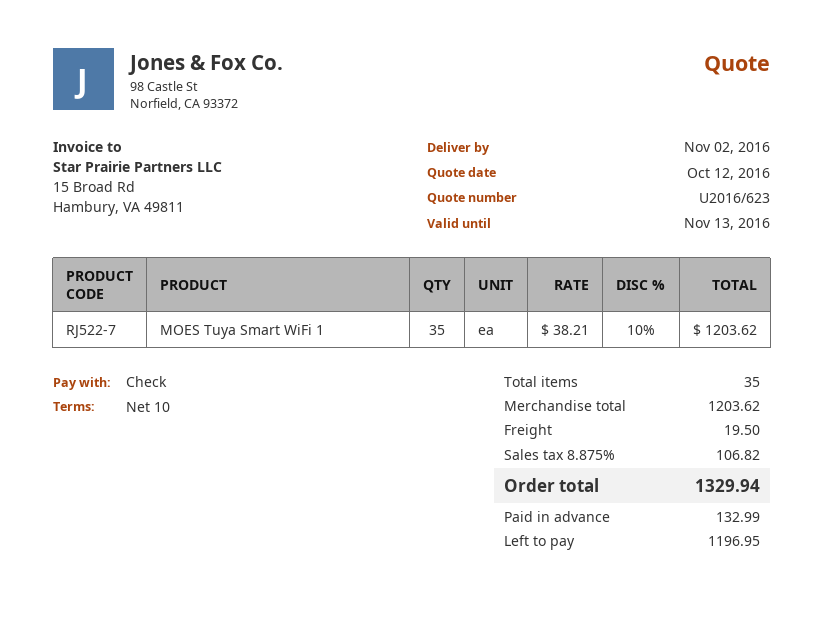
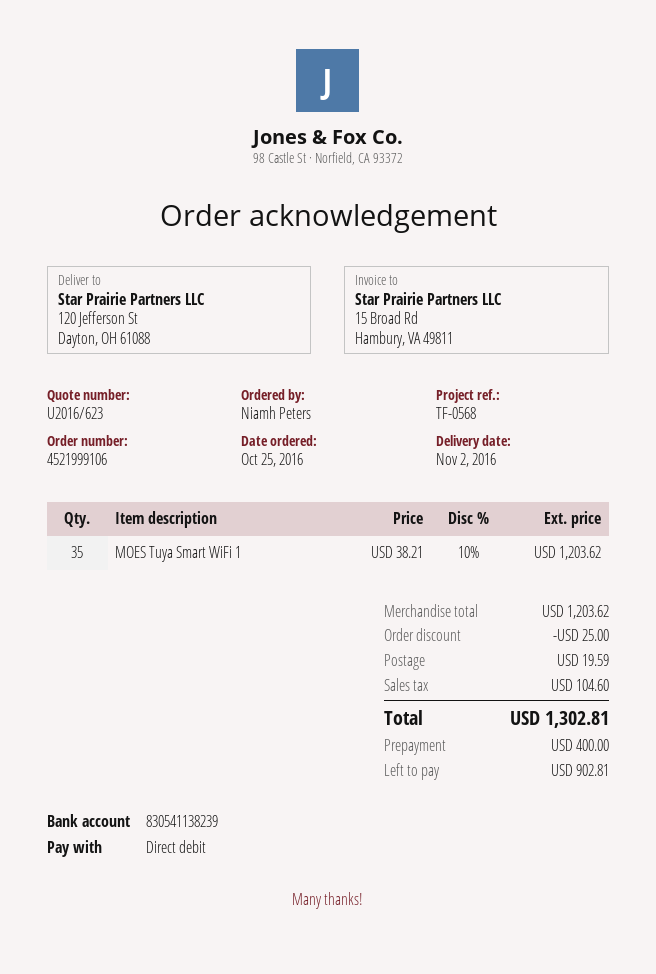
payment method: cheque -> direct debit
discount: none -> 25.00
shipping: 19.50 -> 19.59
tax: 106.82 -> 104.60
total: 1329.94 -> 1302.81
deposit: 132.99 -> 400.00
balance: 1196.95 -> 902.81

